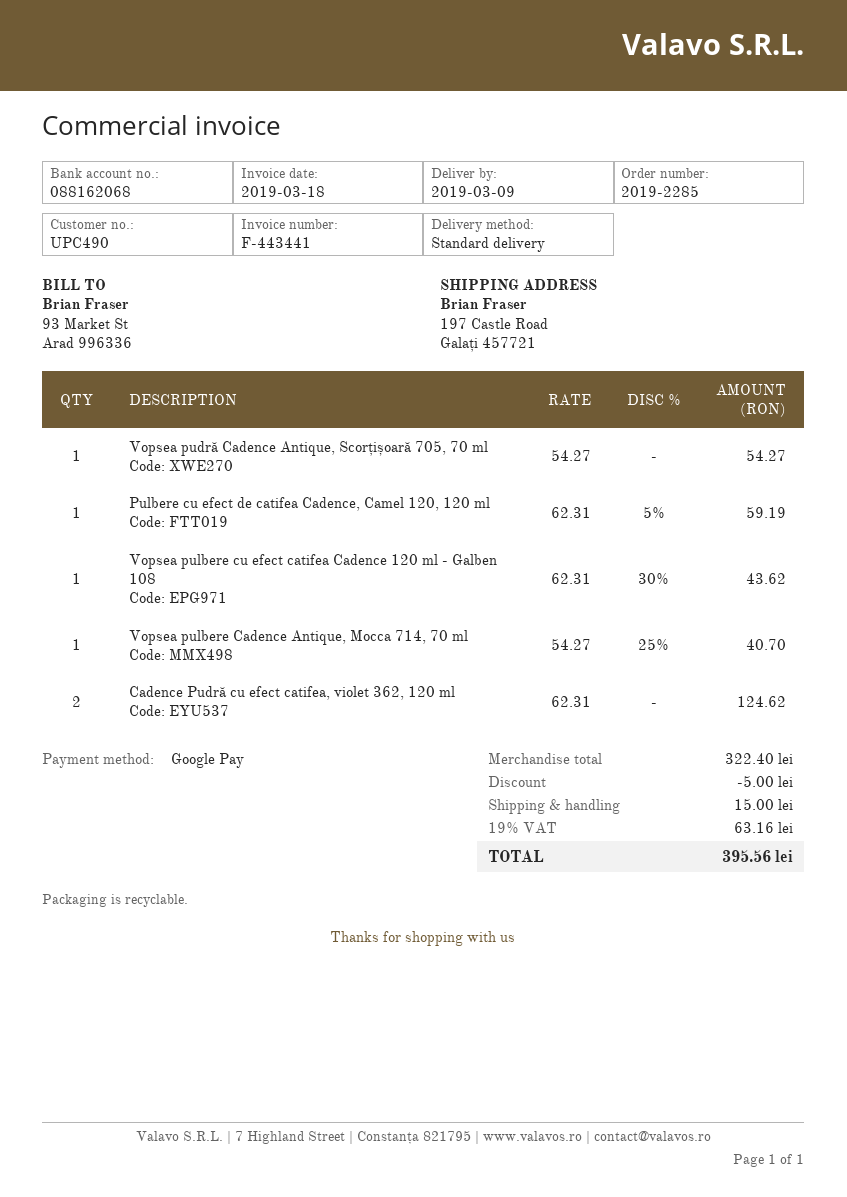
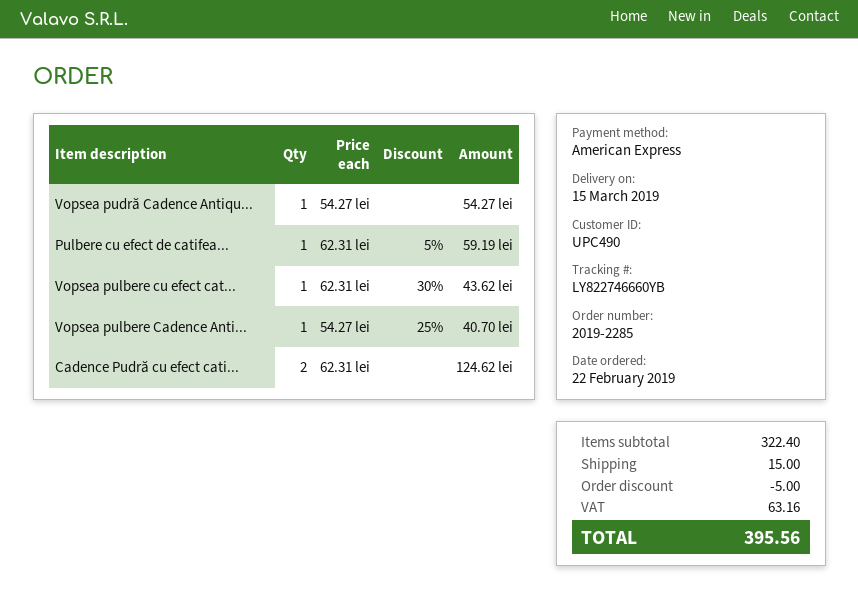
delivery date: 2019-03-09 -> 2019-03-15
payment method: Google Pay -> American Express

